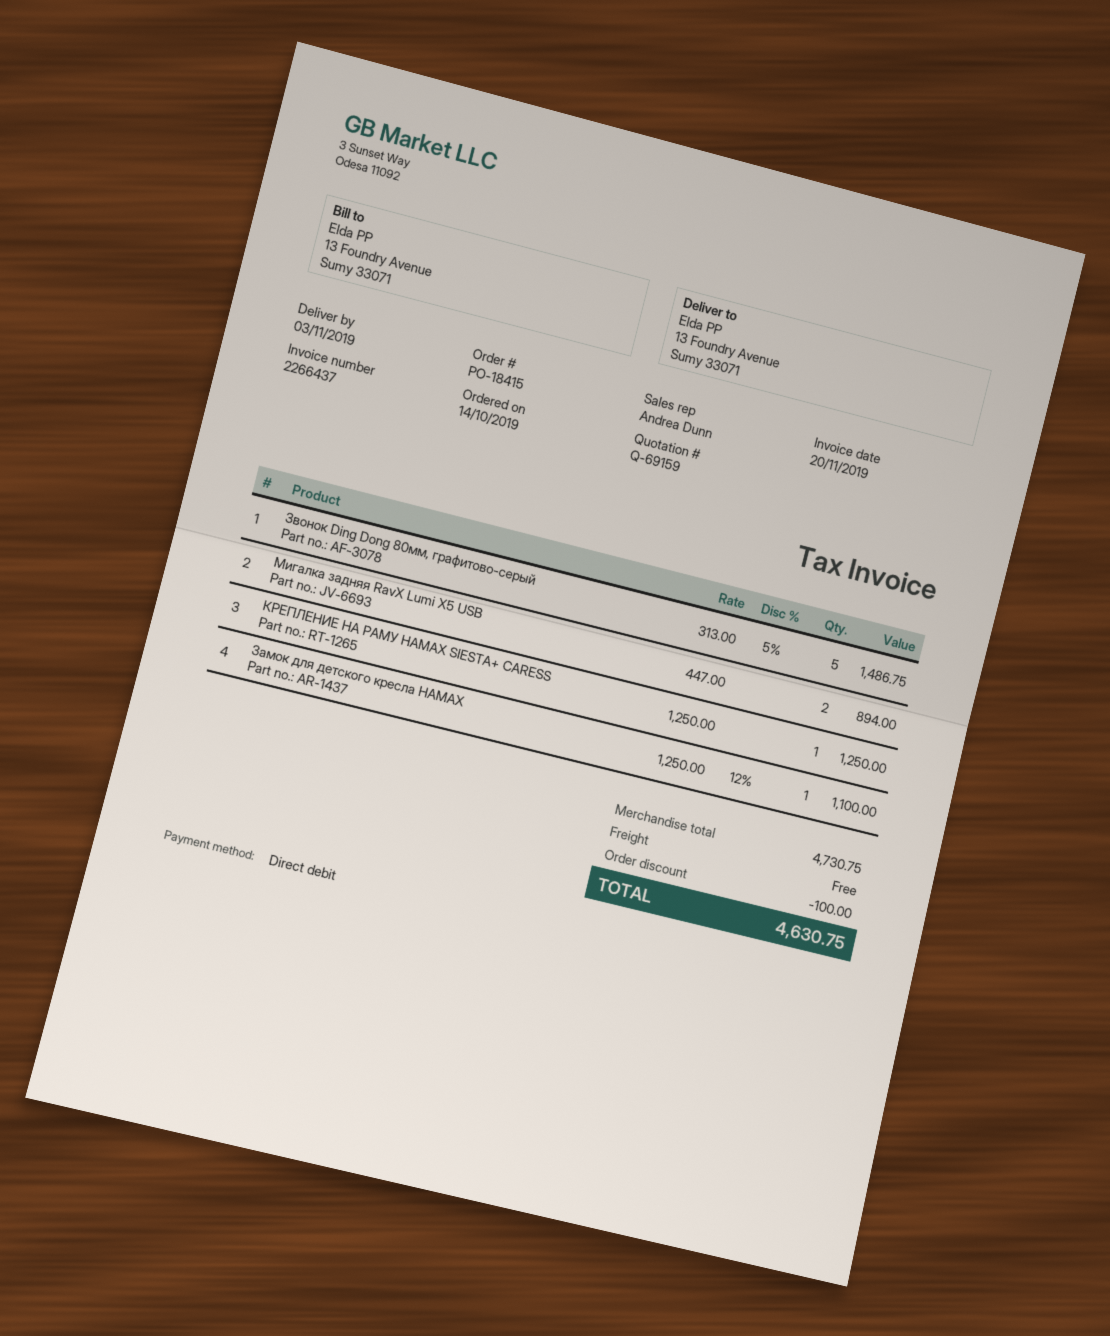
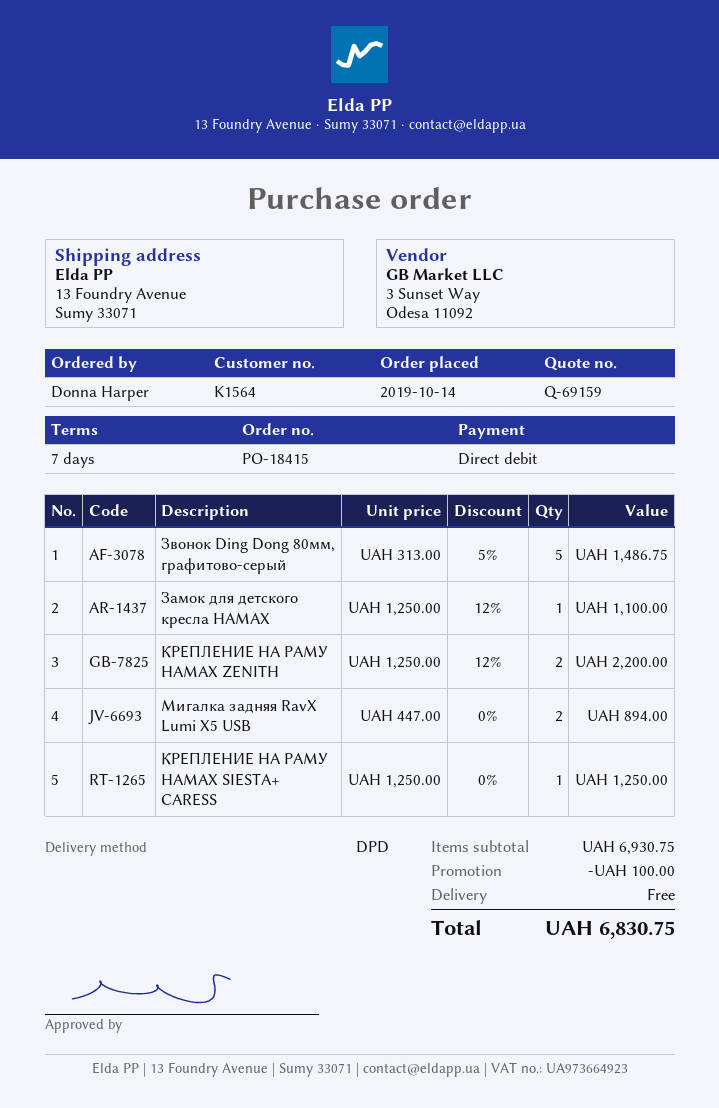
КРЕПЛЕНИЕ НА РАМУ HAMAX ZENITH: none -> 2 x 1250.00 - 12% = 2200.00
subtotal: 4730.75 -> 6930.75
total: 4630.75 -> 6830.75

